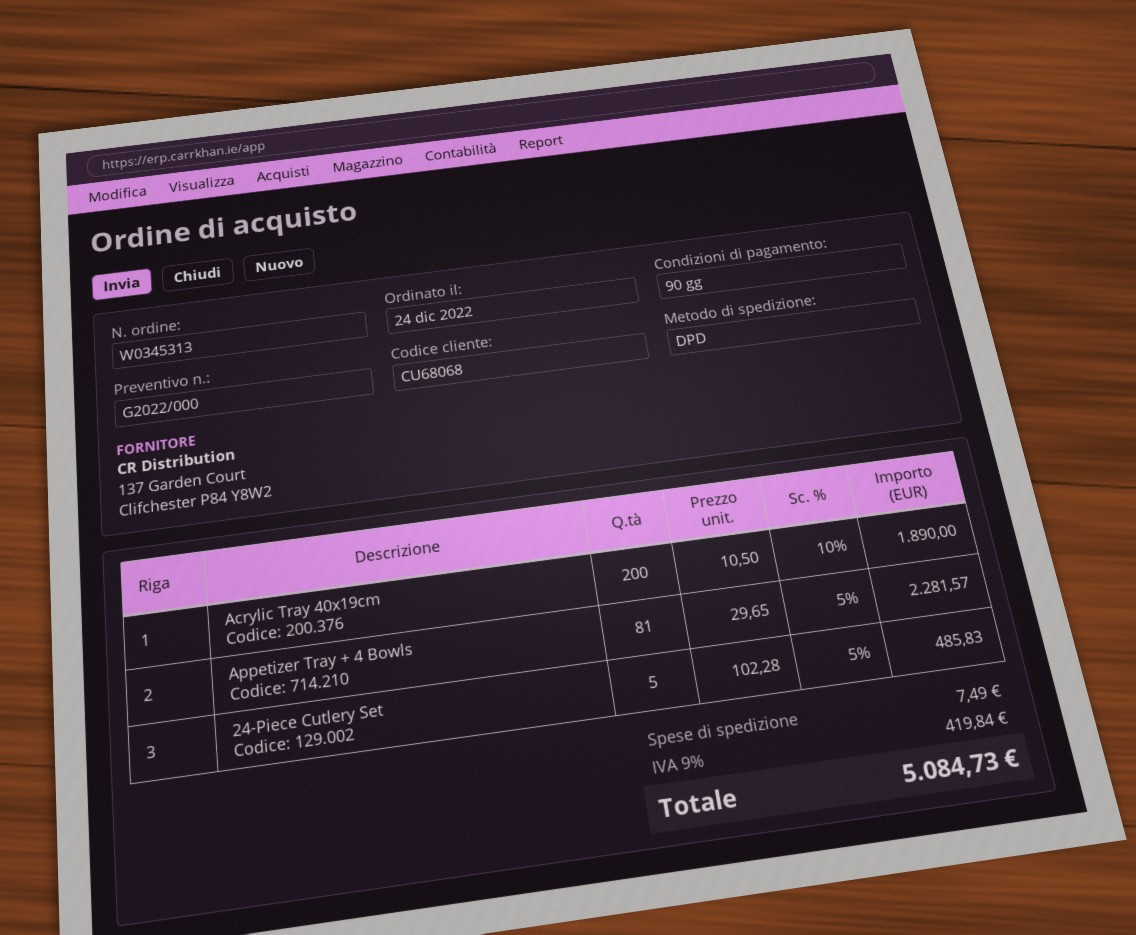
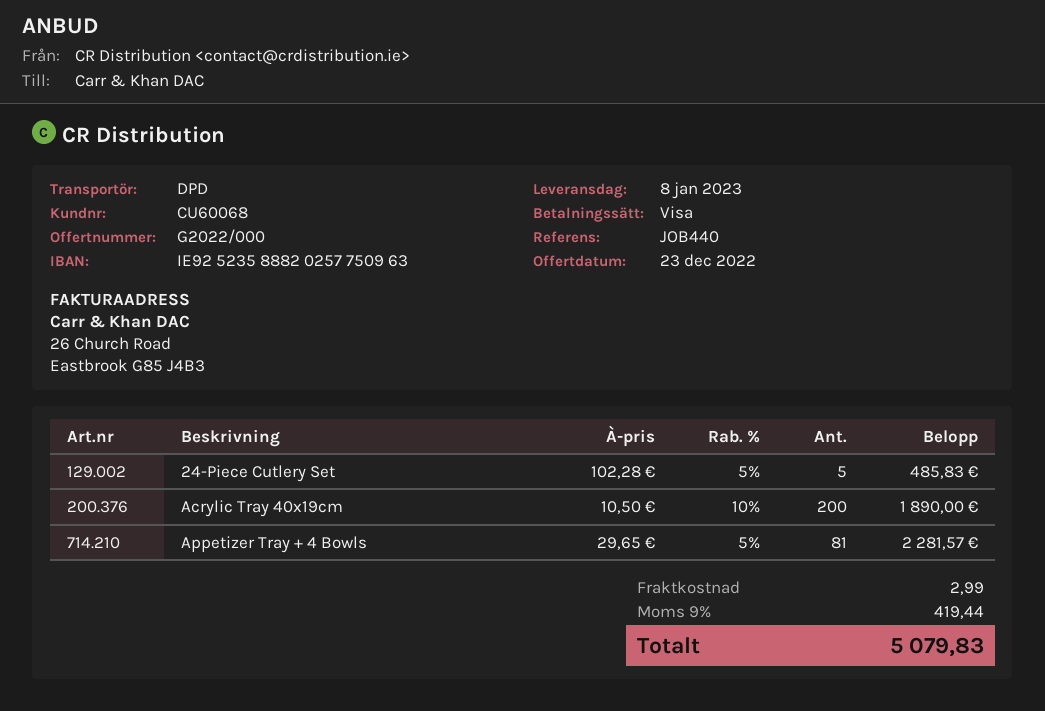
customer number: CU68068 -> CU60068
shipping: 7.49 -> 2.99
tax: 9% = 419.84 -> 9% = 419.44
total: 5084.73 -> 5079.83

